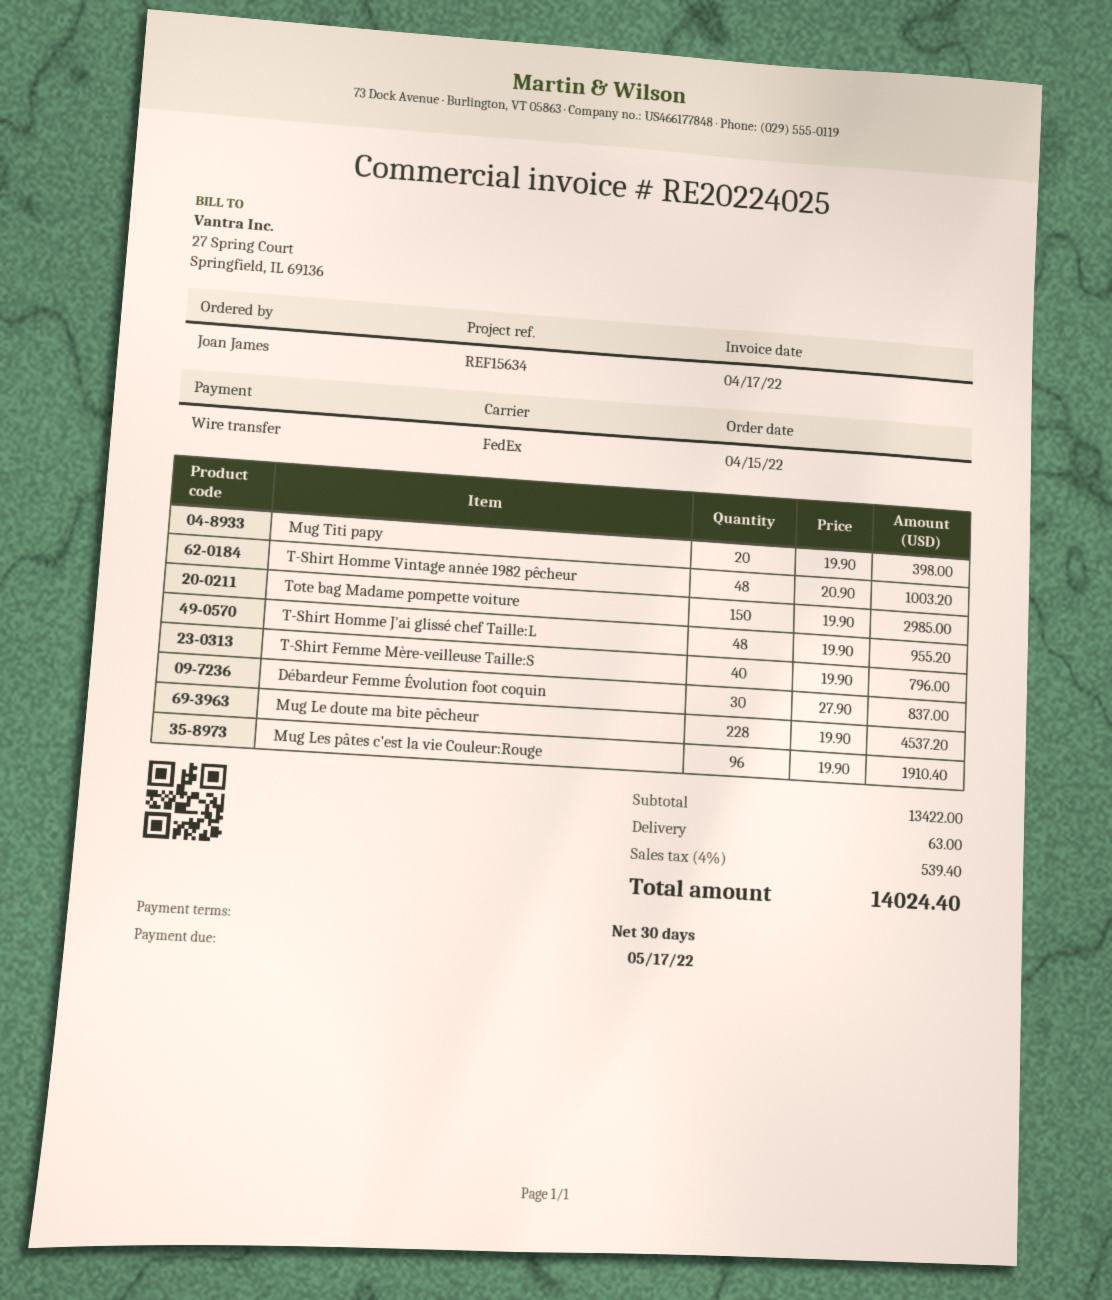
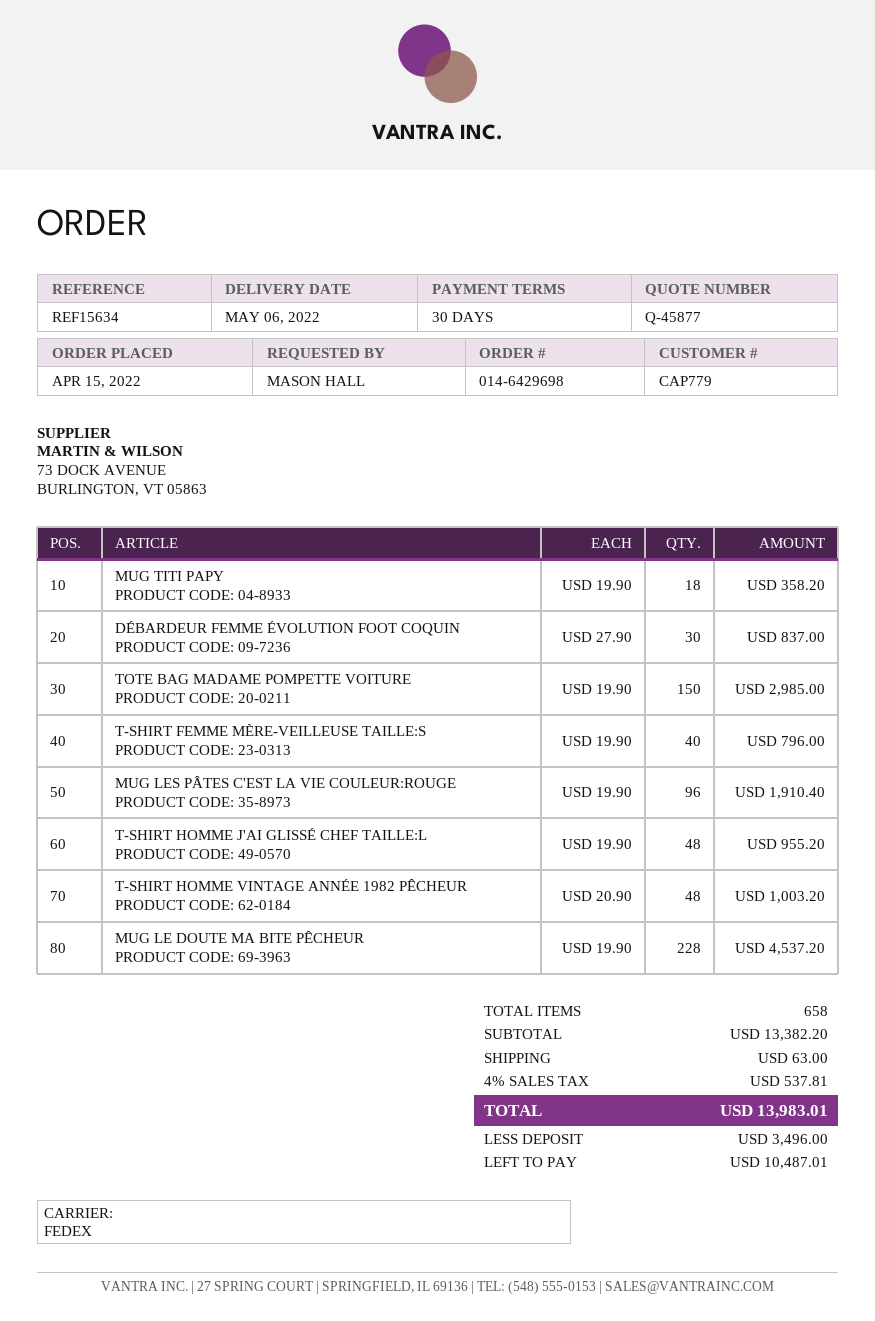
ordered by: Joan James -> MASON HALL
Mug Titi papy: 20 x 19.90 = 398.00 -> 18 x 19.90 = 358.20
subtotal: 13422.00 -> 13382.20
tax: 4% = 539.40 -> 4% = 537.81
total: 14024.40 -> 13983.01

